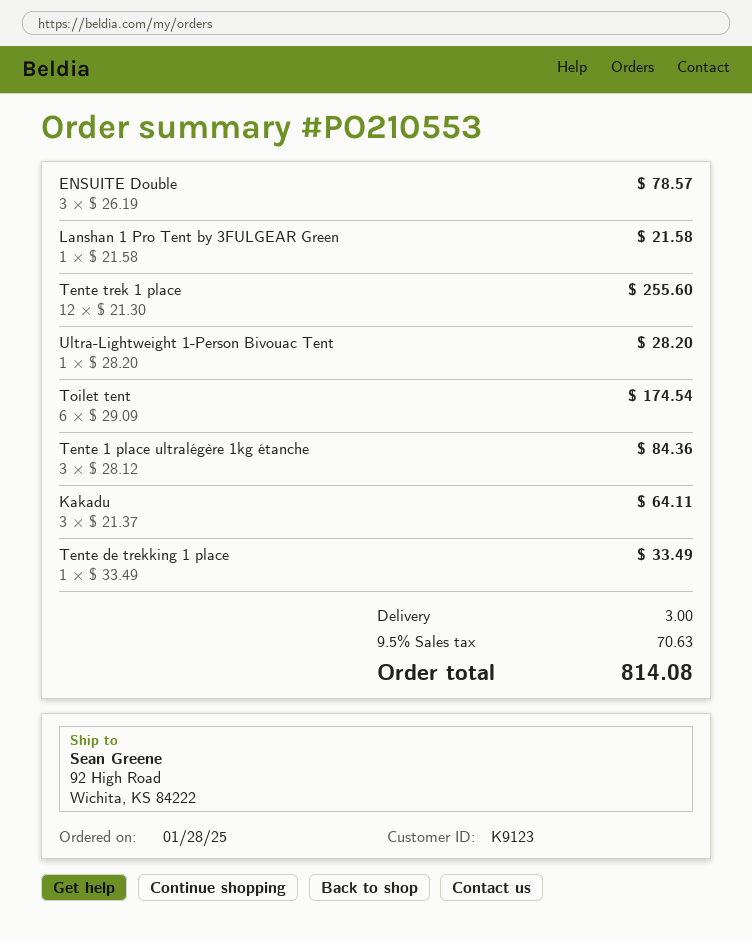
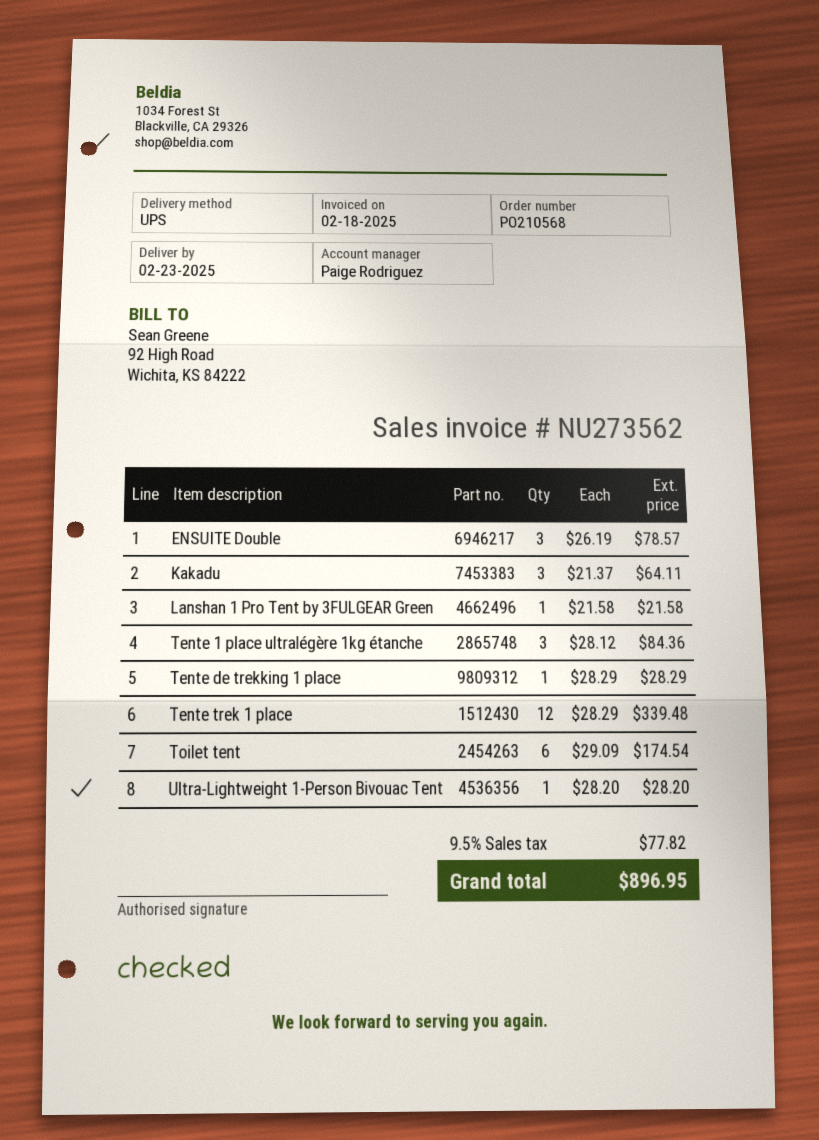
order number: PO210553 -> PO210568
Tente trek 1 place: 12 x 21.30 = 255.60 -> 12 x 28.29 = 339.48
Tente de trekking 1 place: 1 x 33.49 = 33.49 -> 1 x 28.29 = 28.29
shipping: 3.00 -> none
tax: 9.5% = 70.63 -> 9.5% = 77.82
total: 814.08 -> 896.95

